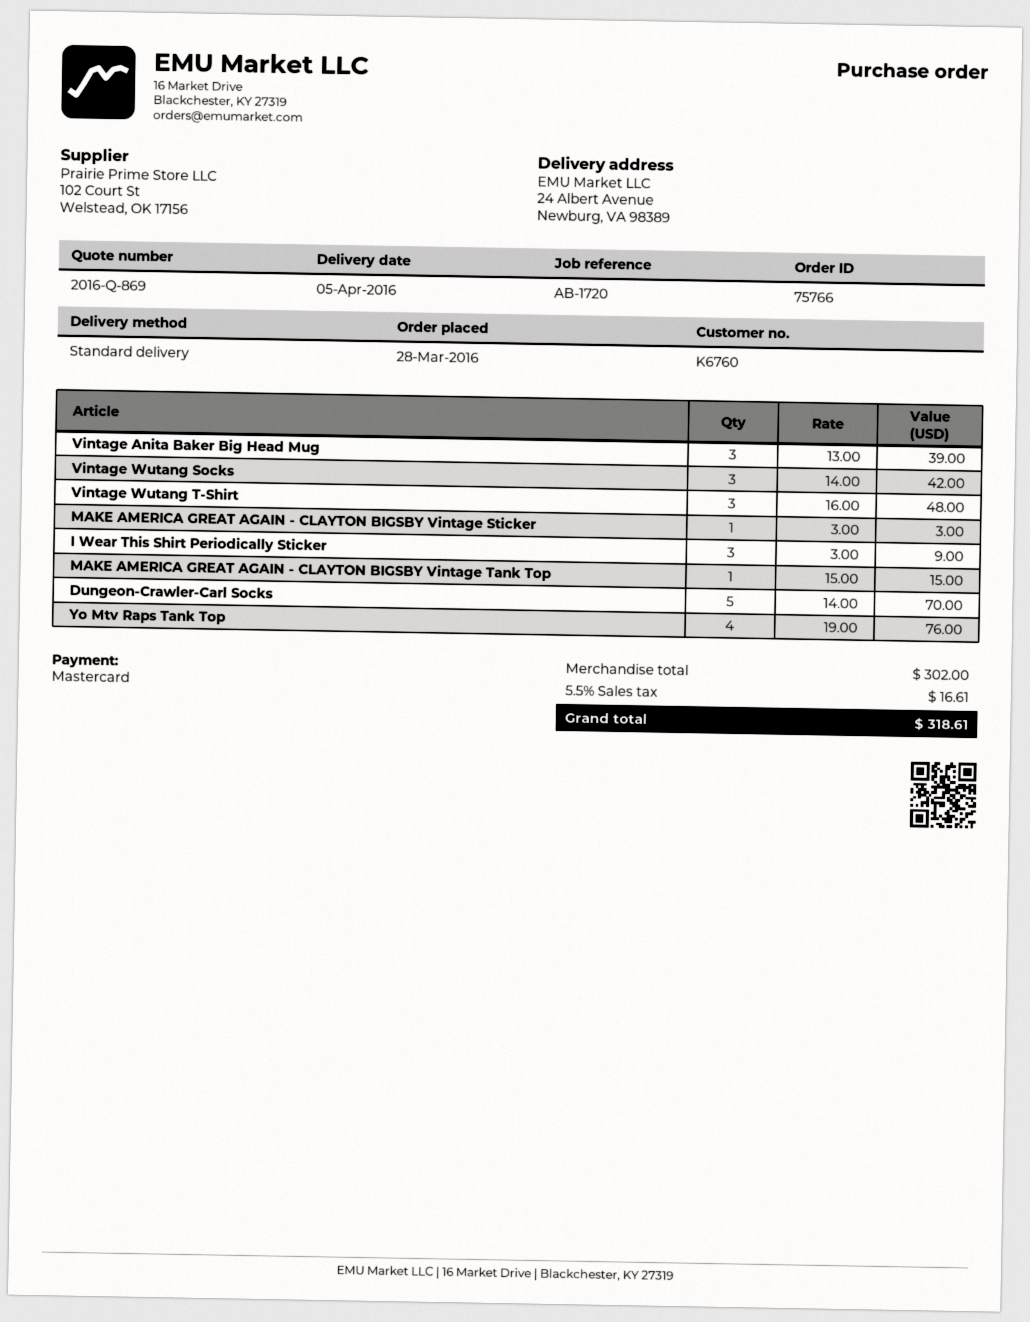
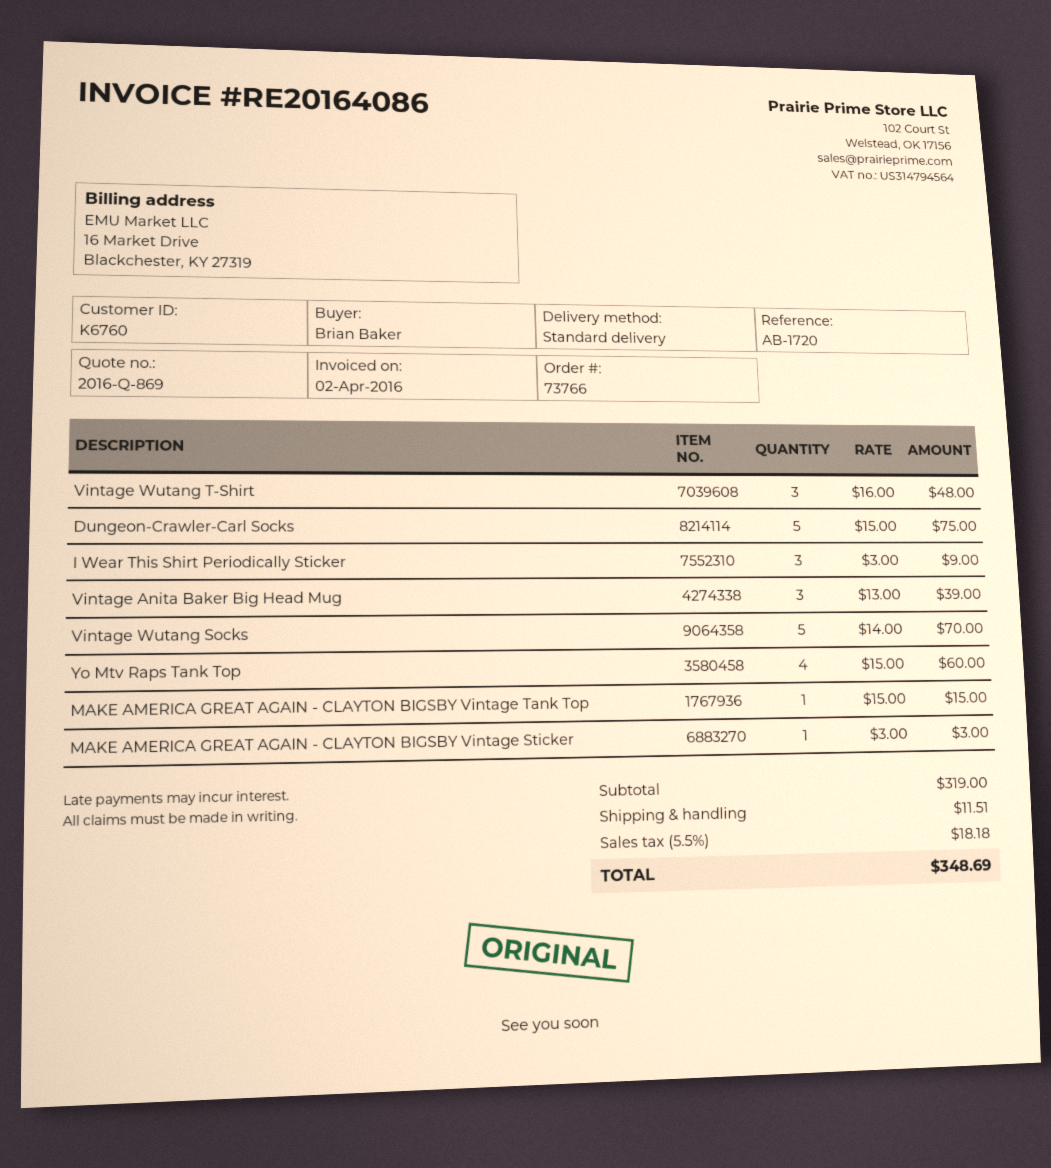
order number: 75766 -> 73766
Vintage Wutang Socks: 3 x 14.00 = 42.00 -> 5 x 14.00 = 70.00
Dungeon-Crawler-Carl Socks: 5 x 14.00 = 70.00 -> 5 x 15.00 = 75.00
Yo Mtv Raps Tank Top: 4 x 19.00 = 76.00 -> 4 x 15.00 = 60.00
subtotal: 302.00 -> 319.00
shipping: none -> 11.51
tax: 5.5% = 16.61 -> 5.5% = 18.18
total: 318.61 -> 348.69

